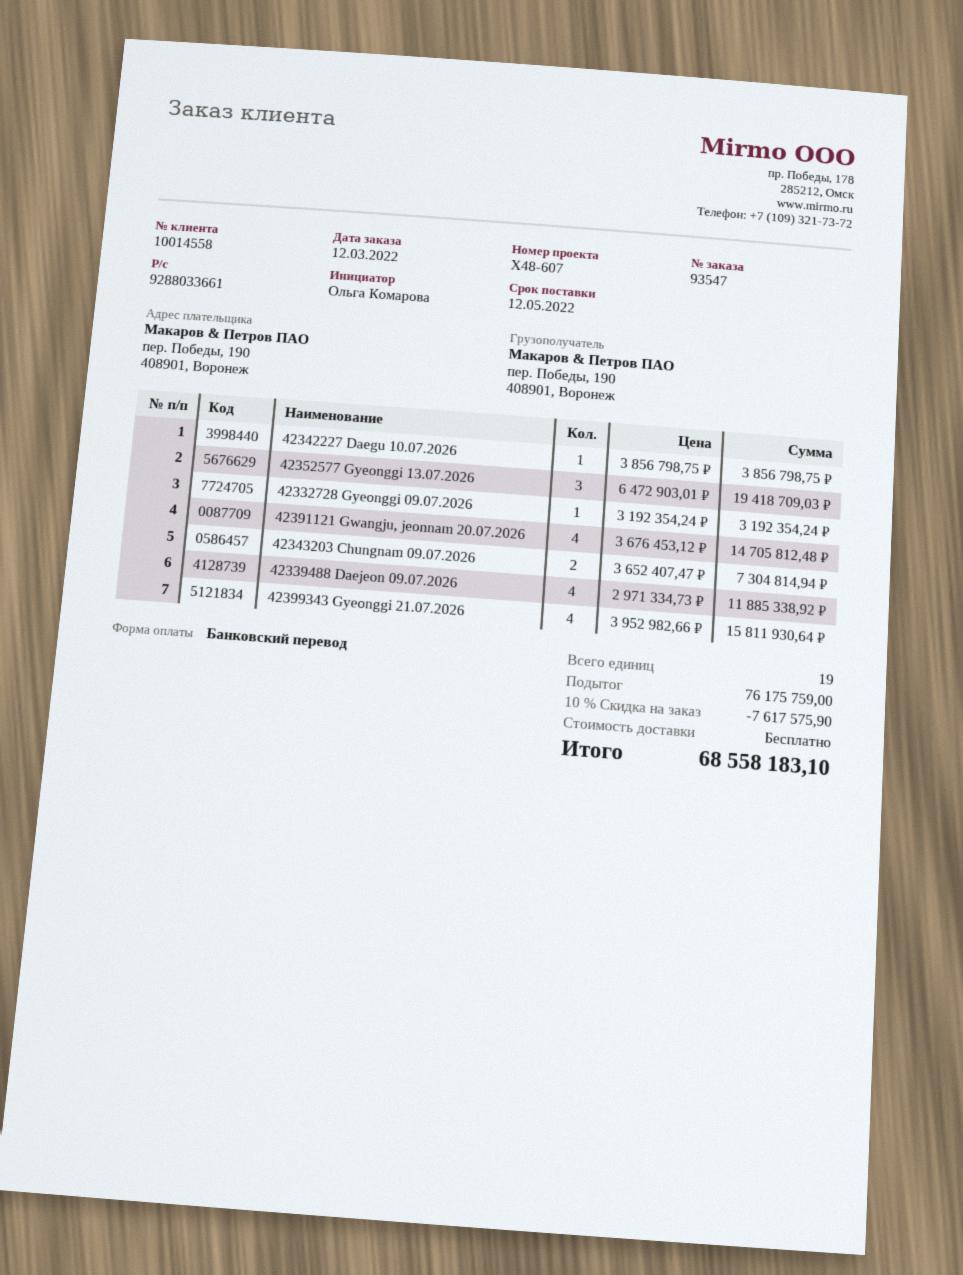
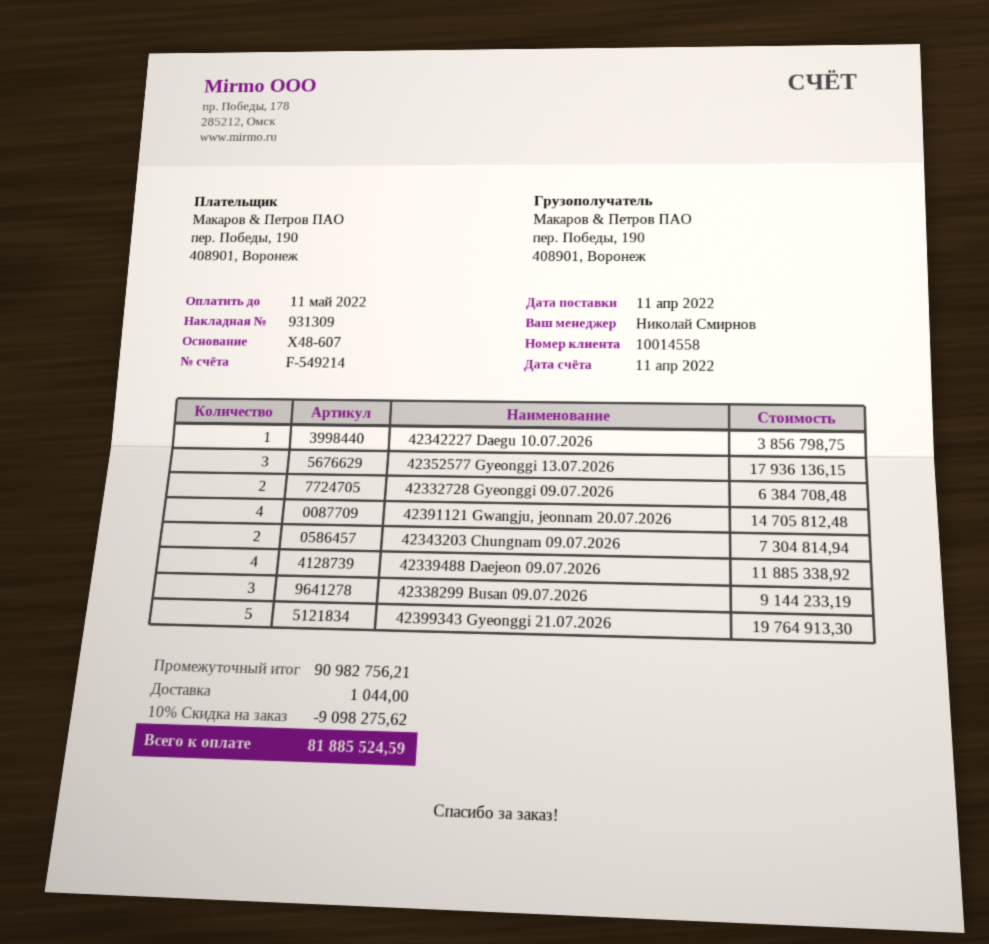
delivery date: 2022-05-12 -> 2022-04-11
42352577 Gyeonggi 13.07.2026: 3 for 19418709.03 -> 3 for 17936136.15
42332728 Gyeonggi 09.07.2026: 1 for 3192354.24 -> 2 for 6384708.48
42399343 Gyeonggi 21.07.2026: 4 for 15811930.64 -> 5 for 19764913.30
42338299 Busan 09.07.2026: none -> 3 for 9144233.19
subtotal: 76175759.00 -> 90982756.21
discount: 10% = 7617575.90 -> 10% = 9098275.62
shipping: 0.00 -> 1044.00
total: 68558183.10 -> 81885524.59

